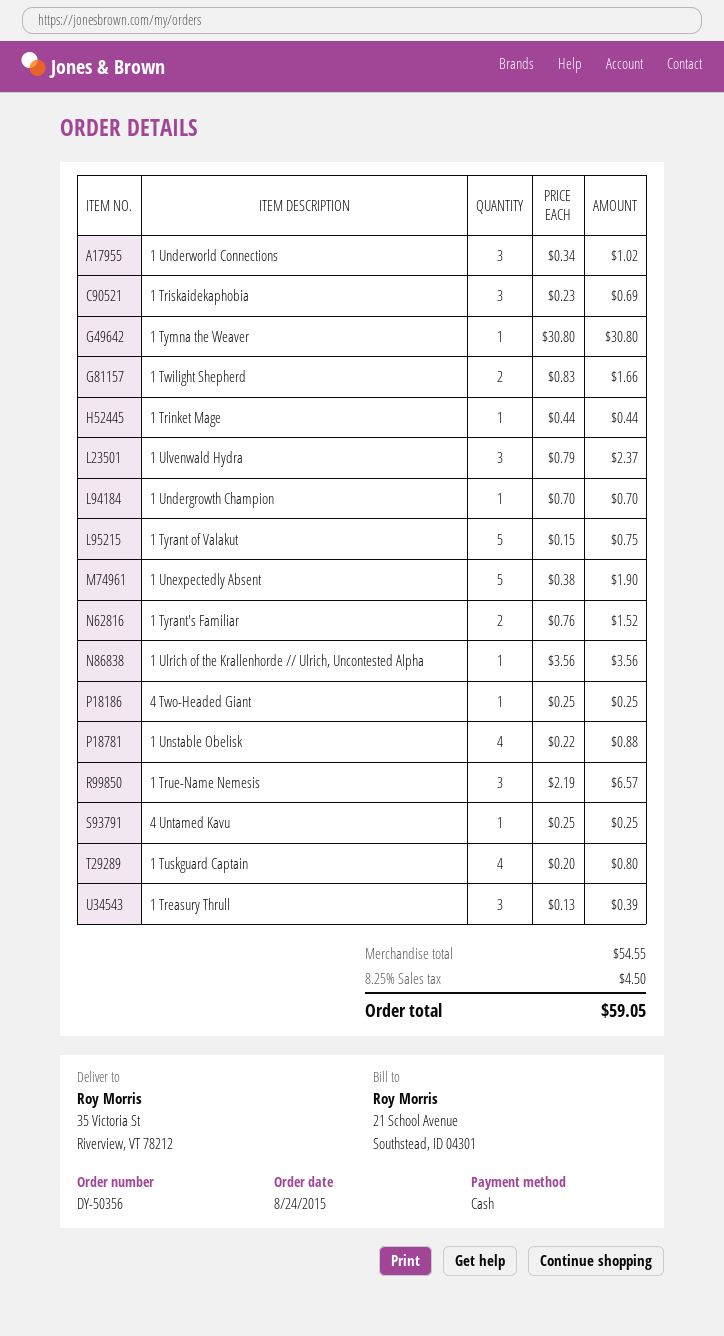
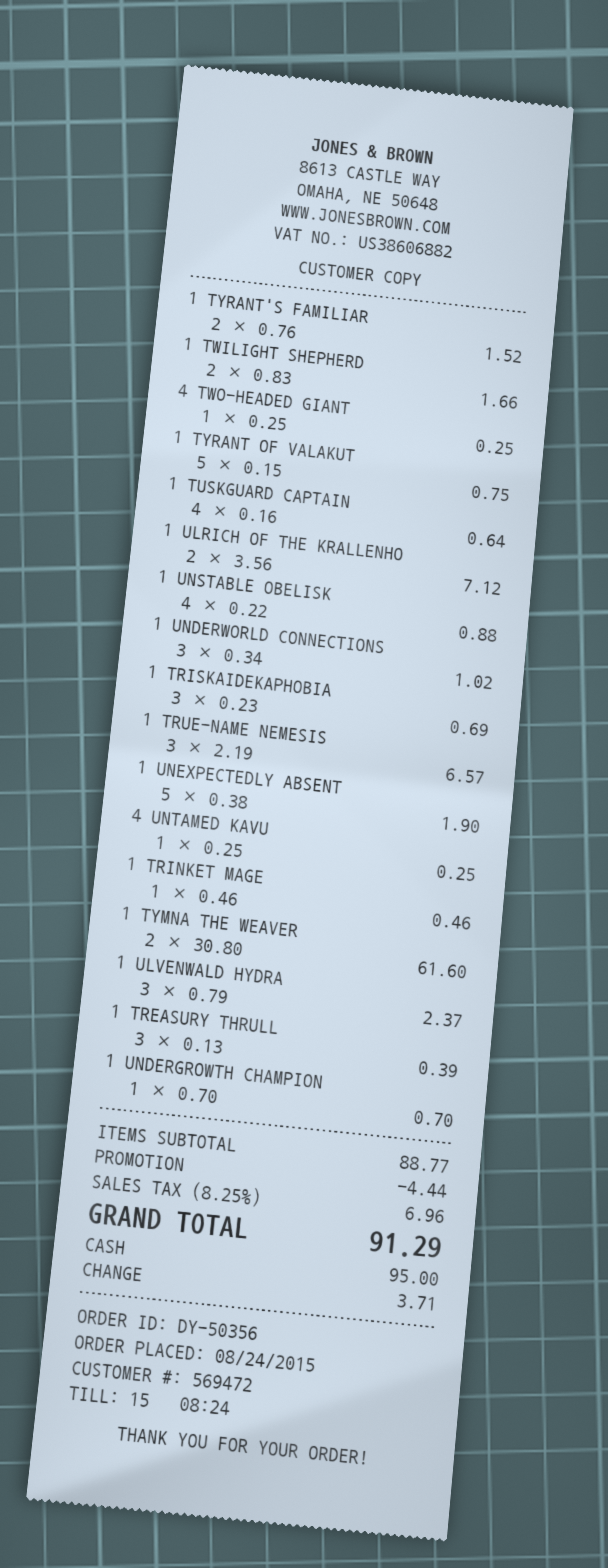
1 Tymna the Weaver: 1 x 30.80 = 30.80 -> 2 x 30.80 = 61.60
1 Trinket Mage: 1 x 0.44 = 0.44 -> 1 x 0.46 = 0.46
1 Ulrich of the Krallenhorde // Ulrich, Uncontested Alpha: 1 x 3.56 = 3.56 -> 2 x 3.56 = 7.12
1 Tuskguard Captain: 4 x 0.20 = 0.80 -> 4 x 0.16 = 0.64
subtotal: 54.55 -> 88.77
discount: none -> 4.44
tax: 8.25% = 4.50 -> 8.25% = 6.96
total: 59.05 -> 91.29

